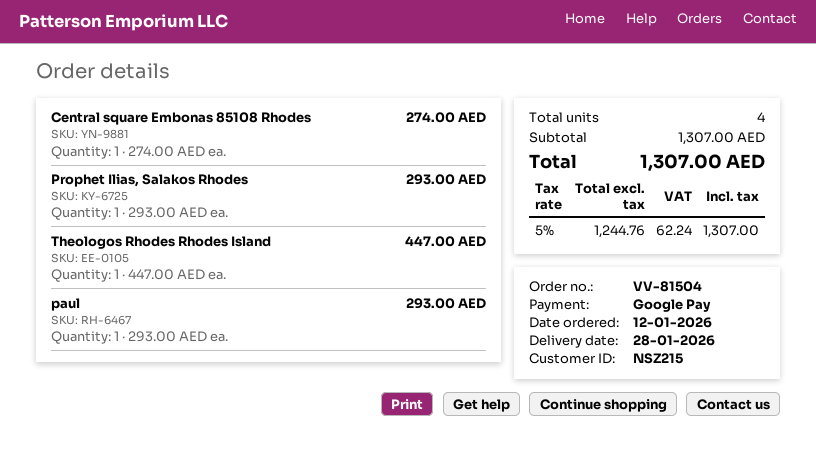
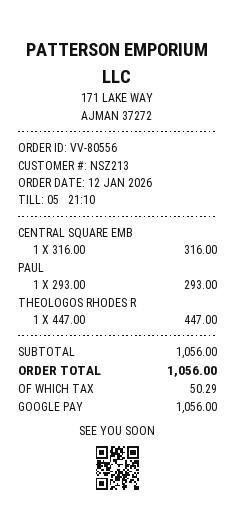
order number: VV-81504 -> VV-80556
customer number: NSZ215 -> NSZ213
Central square Embonas 85108 Rhodes: 1 x 274.00 = 274.00 -> 1 x 316.00 = 316.00
Prophet Ilias, Salakos Rhodes: 1 x 293.00 = 293.00 -> none
subtotal: 1307.00 -> 1056.00
tax: 62.24 -> 50.29
total: 1307.00 -> 1056.00

